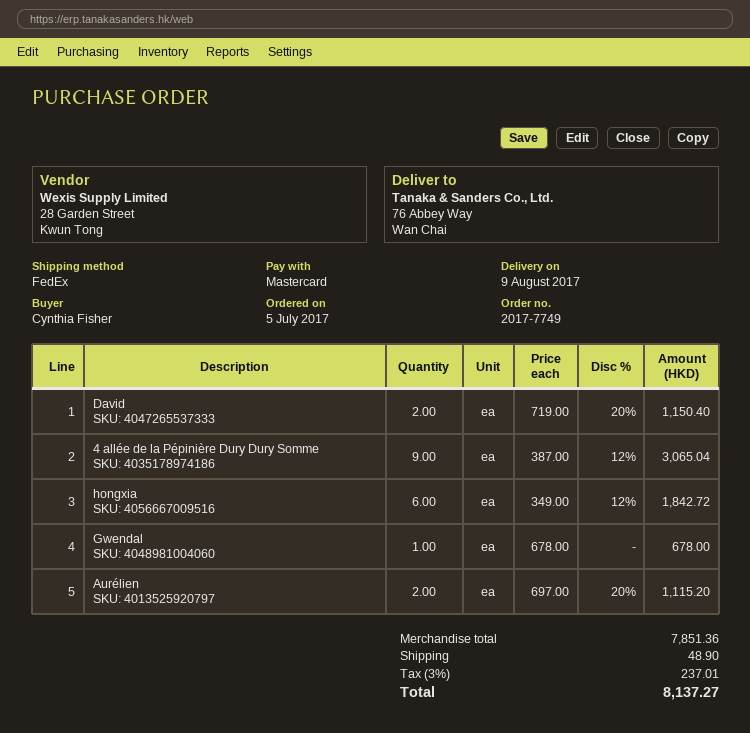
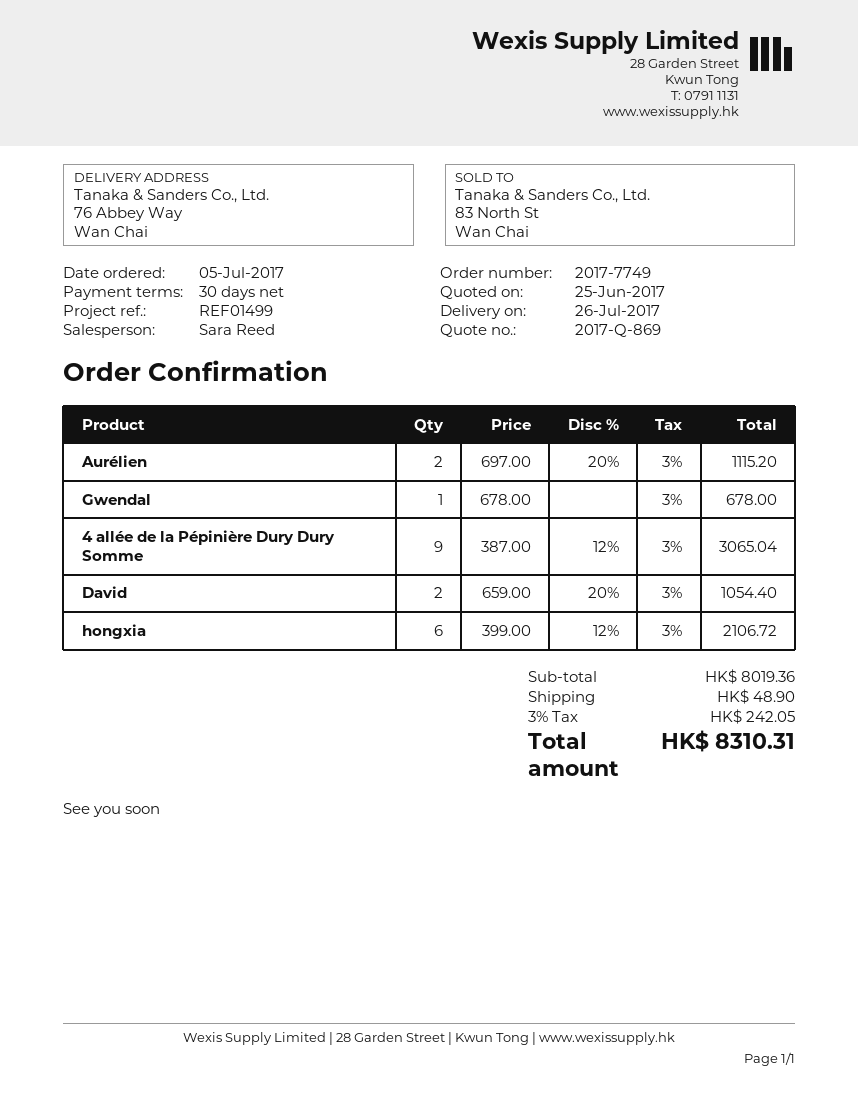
delivery date: 2017-08-09 -> 2017-07-26
David: 2 x 719.00 - 20% = 1150.40 -> 2 x 659.00 - 20% = 1054.40
hongxia: 6 x 349.00 - 12% = 1842.72 -> 6 x 399.00 - 12% = 2106.72
subtotal: 7851.36 -> 8019.36
tax: 3% = 237.01 -> 3% = 242.05
total: 8137.27 -> 8310.31

